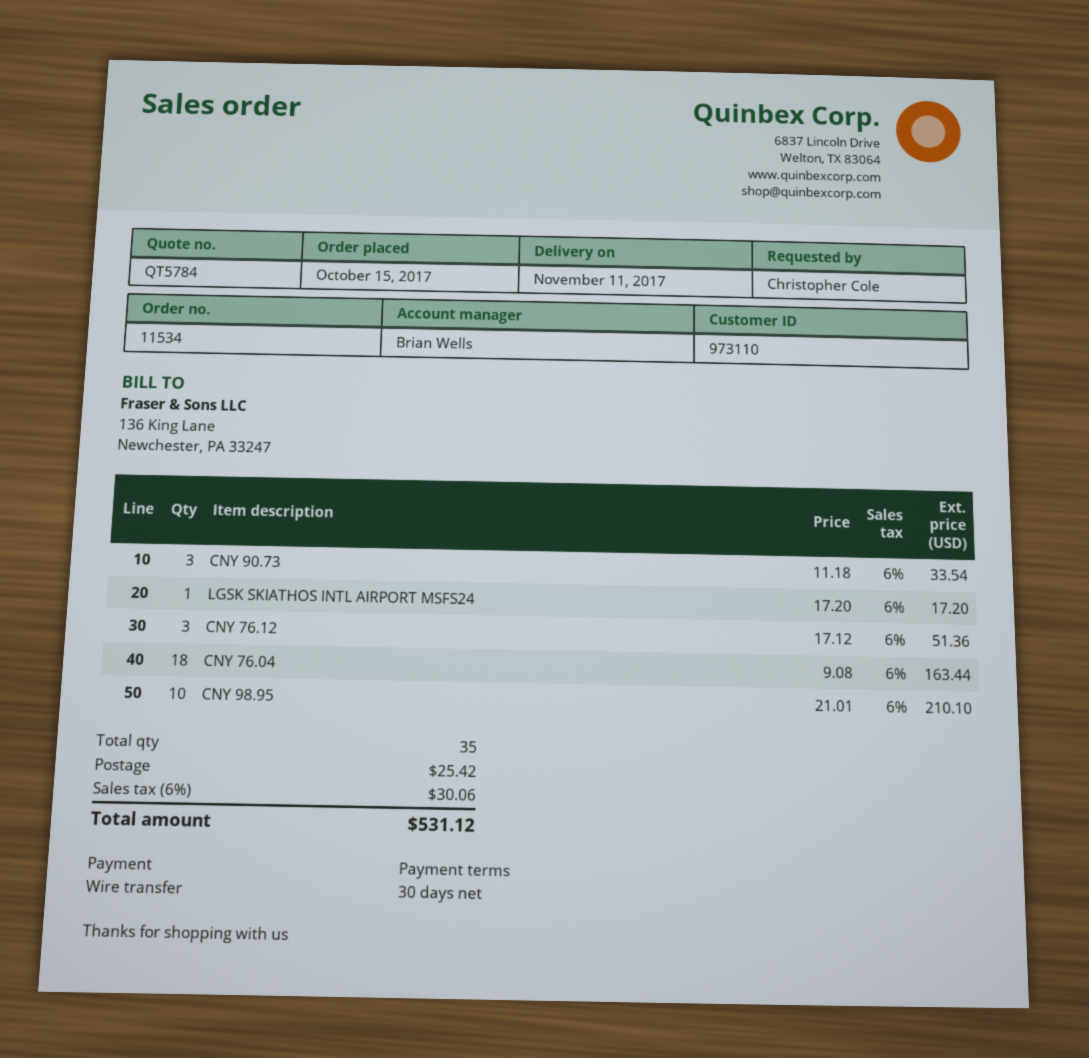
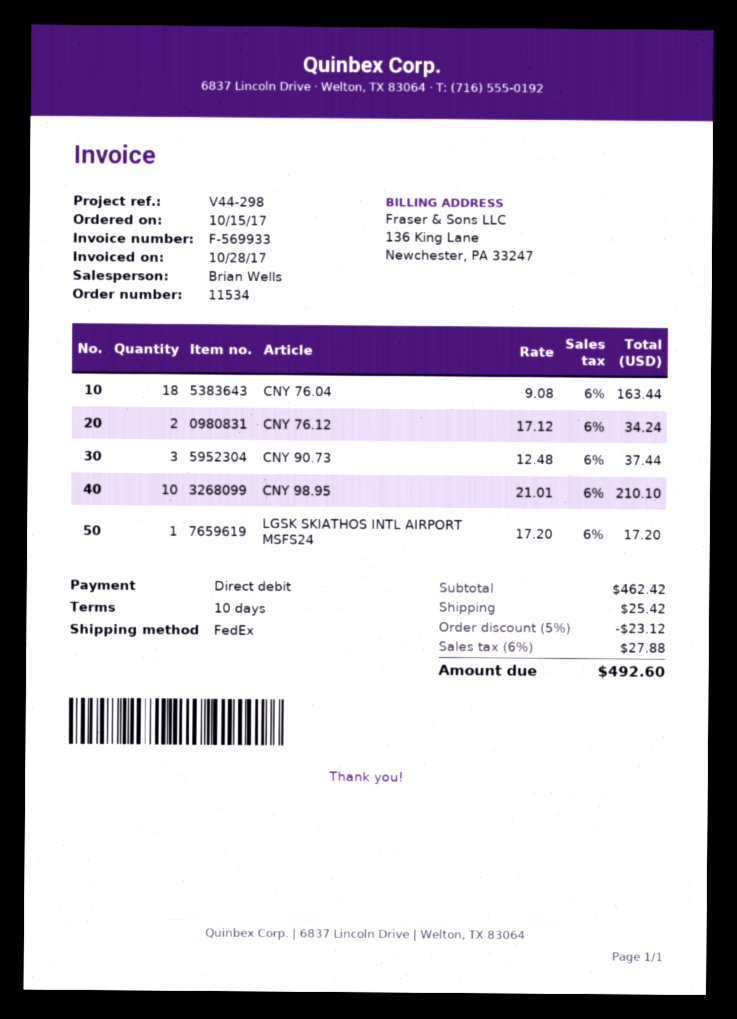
payment terms: 30 days -> 10 days
payment method: bank transfer -> direct debit
CNY 90.73: 3 x 11.18 = 33.54 -> 3 x 12.48 = 37.44
CNY 76.12: 3 x 17.12 = 51.36 -> 2 x 17.12 = 34.24
discount: none -> 5% = 23.12
tax: 6% = 30.06 -> 6% = 27.88
total: 531.12 -> 492.60

